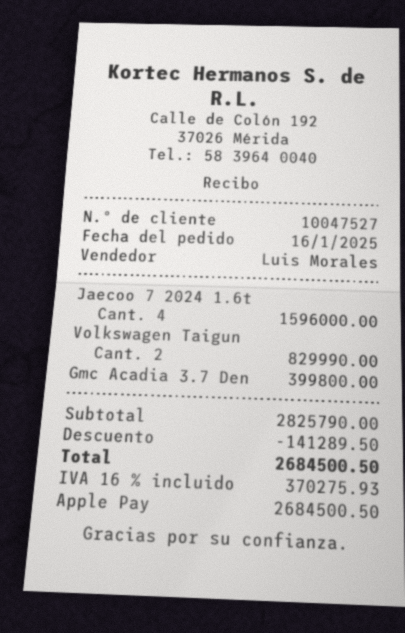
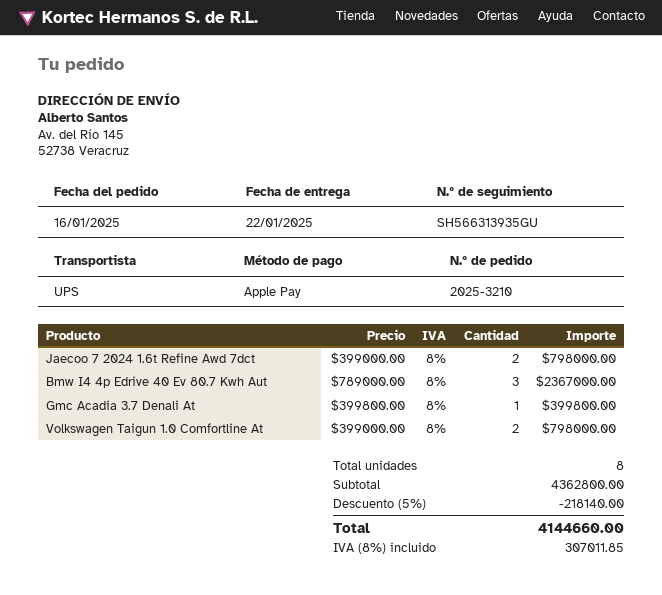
Jaecoo 7 2024 1.6t: 4 for 1596000.00 -> 2 for 798000.00
Volkswagen Taigun: 2 for 829990.00 -> 2 for 798000.00
Bmw I4 4p Edrive 40 Ev 80.7 Kwh Aut: none -> 3 for 2367000.00
subtotal: 2825790.00 -> 4362800.00
discount: 141289.50 -> 218140.00
tax: 16% = 370275.93 -> 8% = 307011.85
total: 2684500.50 -> 4144660.00

